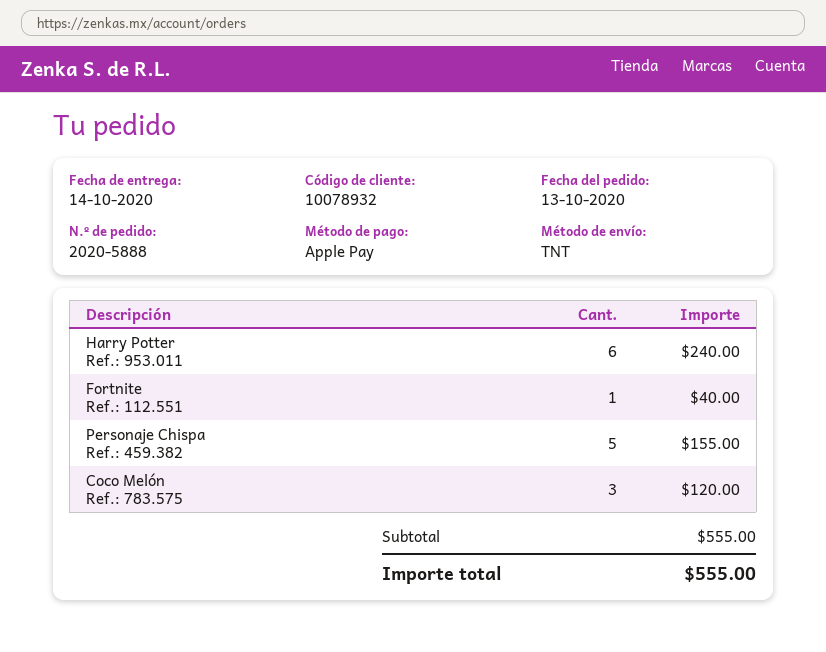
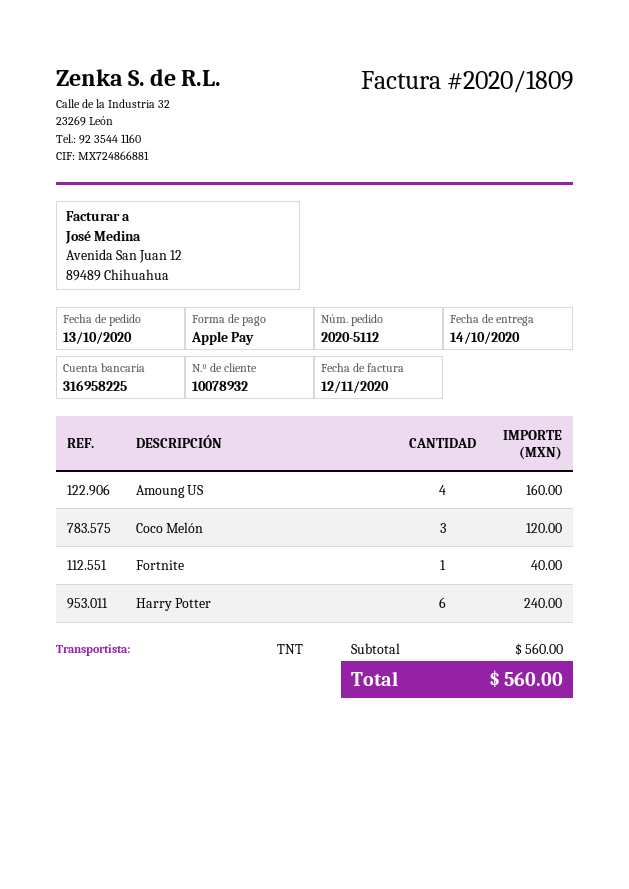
order number: 2020-5888 -> 2020-5112
Personaje Chispa: 5 for 155.00 -> none
Amoung US: none -> 4 for 160.00
subtotal: 555.00 -> 560.00
total: 555.00 -> 560.00

